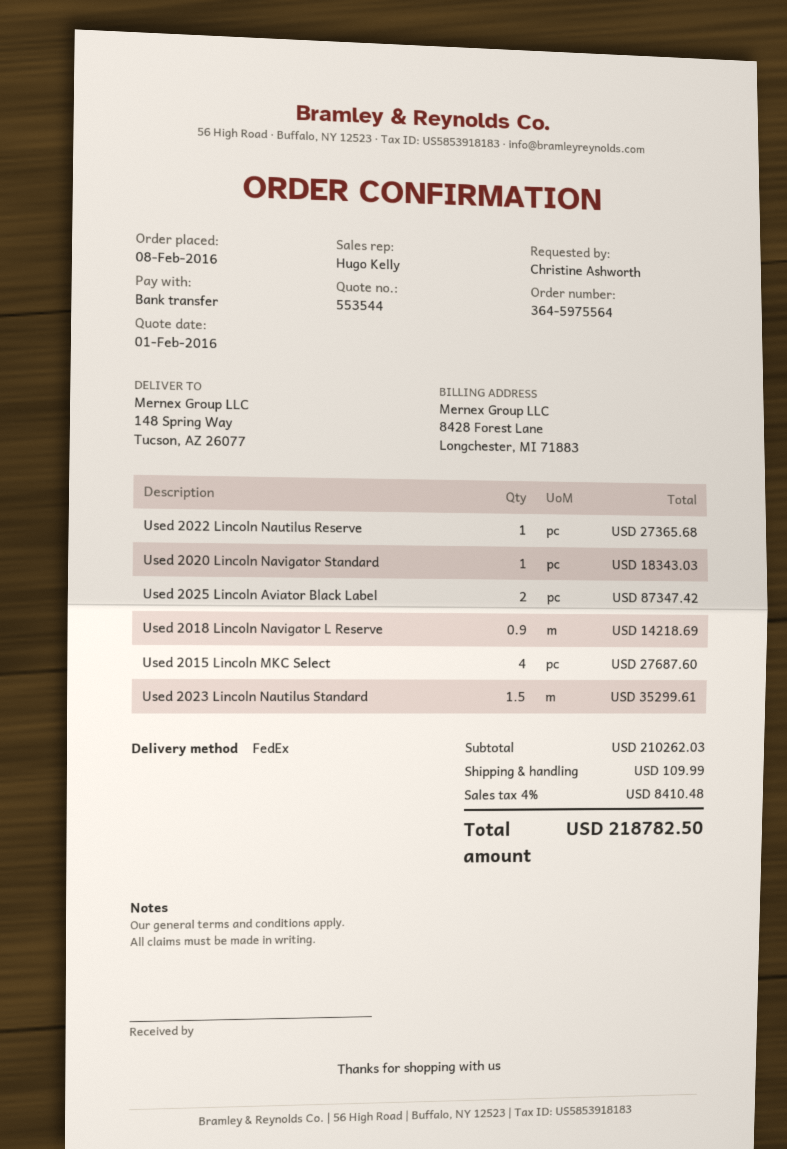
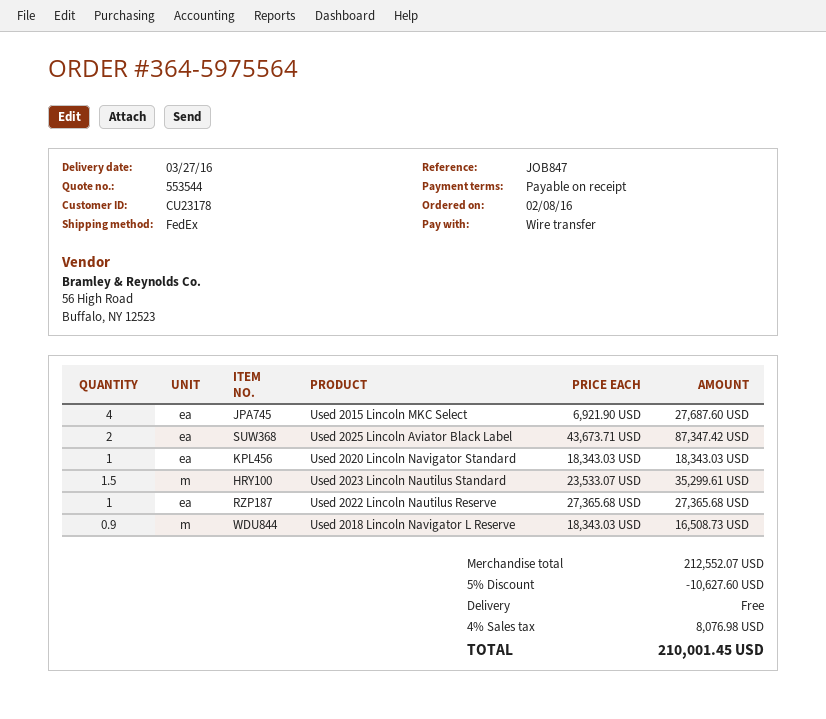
Used 2018 Lincoln Navigator L Reserve: 0.9 for 14218.69 -> 0.9 for 16508.73
subtotal: 210262.03 -> 212552.07
discount: none -> 5% = 10627.60
shipping: 109.99 -> 0.00
tax: 4% = 8410.48 -> 4% = 8076.98
total: 218782.50 -> 210001.45

